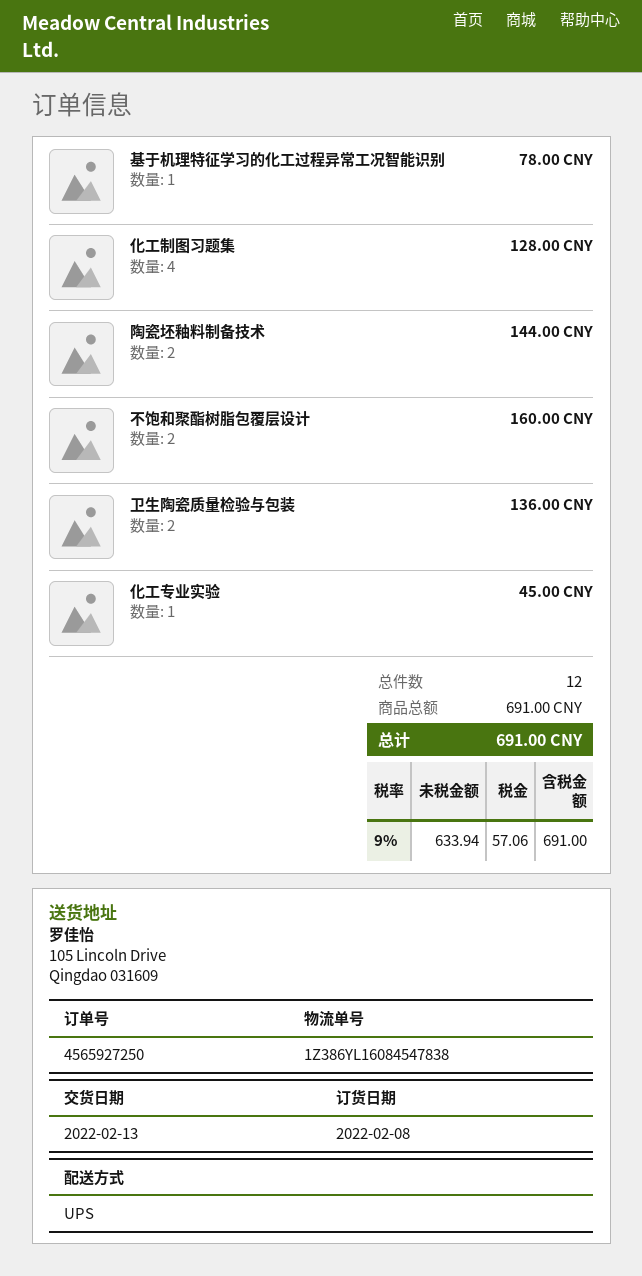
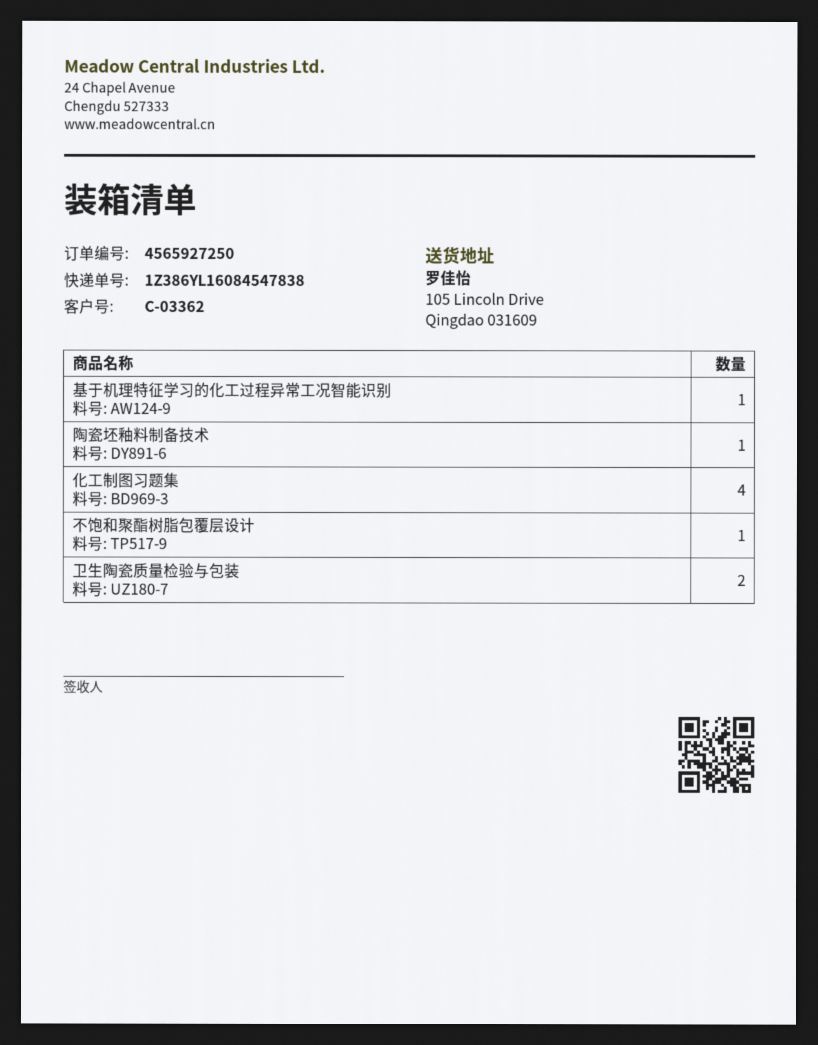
陶瓷坯釉料制备技术: 2 -> 1
不饱和聚酯树脂包覆层设计: 2 -> 1
化工专业实验: 1 -> none

